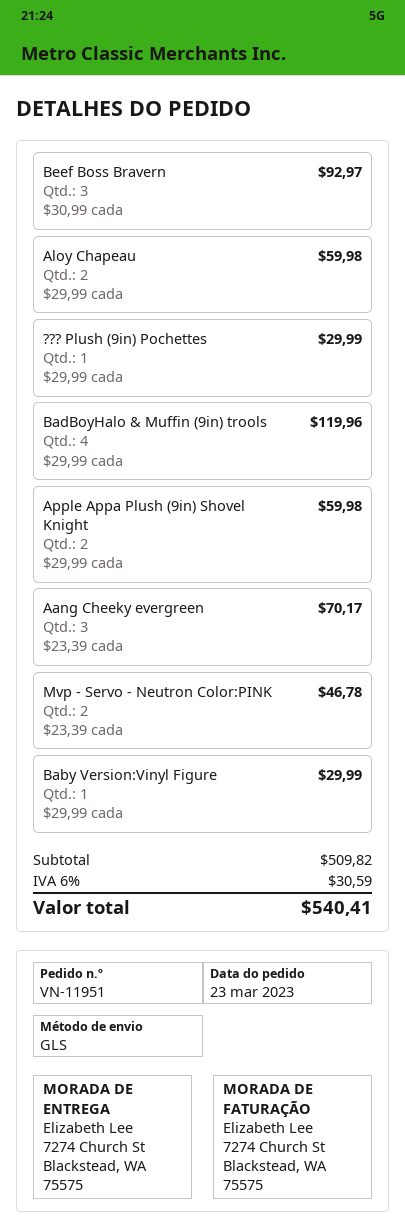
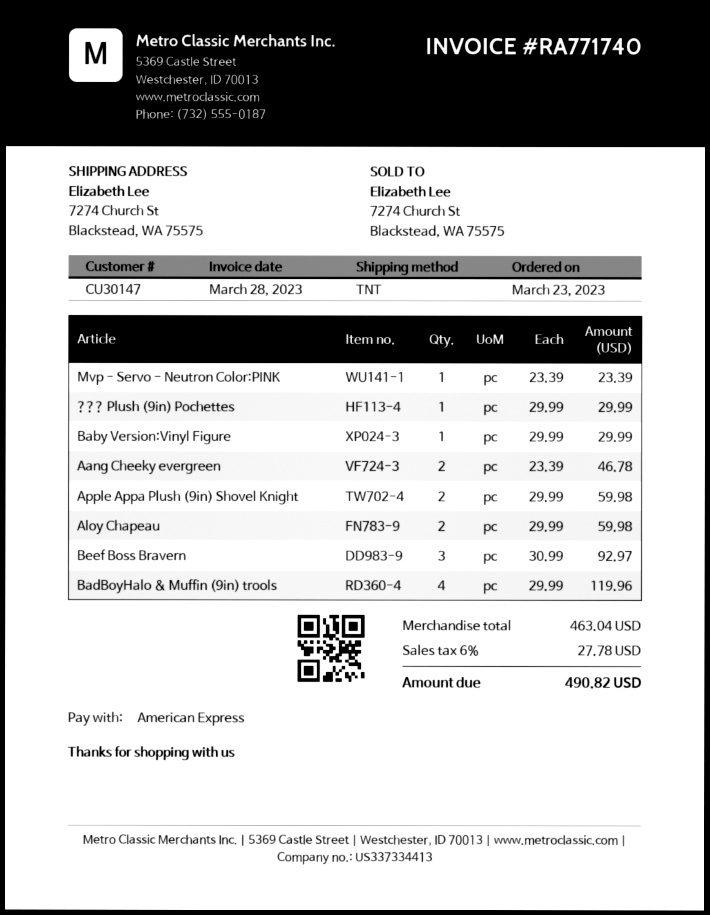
shipping method: GLS -> TNT
Aang Cheeky evergreen: 3 x 23.39 = 70.17 -> 2 x 23.39 = 46.78
Mvp - Servo - Neutron Color:PINK: 2 x 23.39 = 46.78 -> 1 x 23.39 = 23.39
subtotal: 509.82 -> 463.04
tax: 6% = 30.59 -> 6% = 27.78
total: 540.41 -> 490.82

